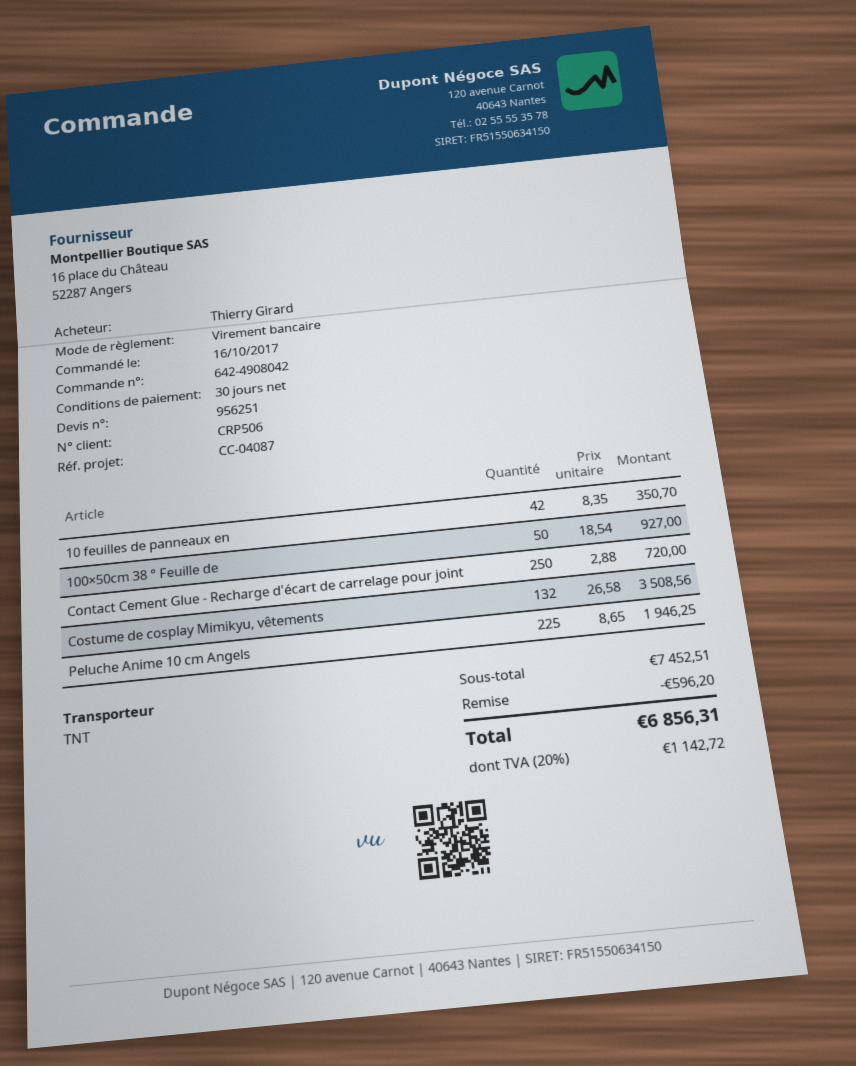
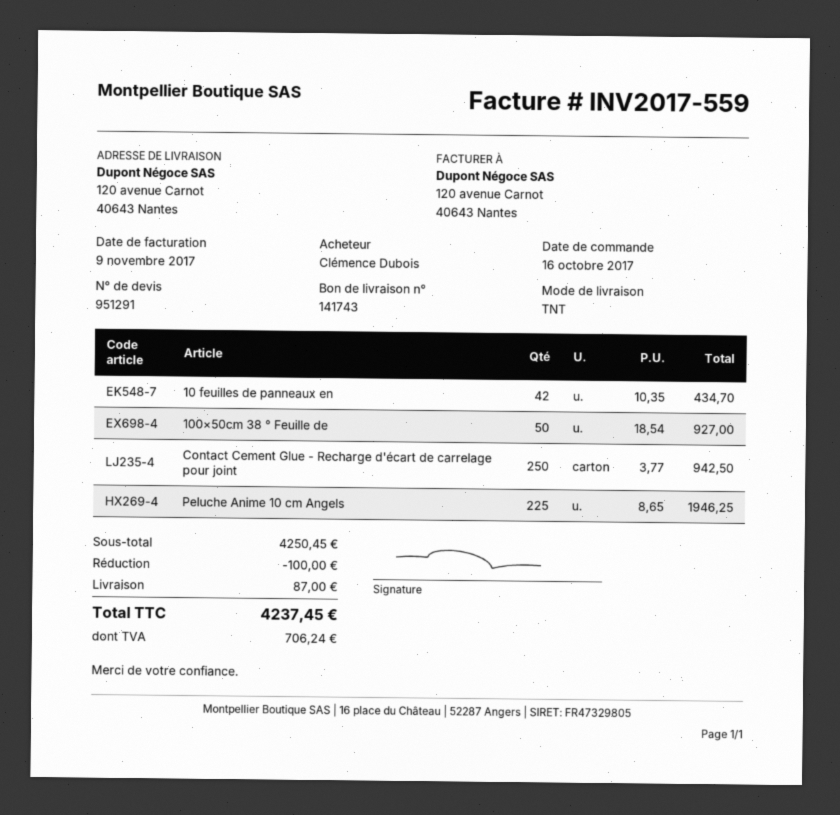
quote number: 956251 -> 951291
ordered by: Thierry Girard -> Clémence Dubois
10 feuilles de panneaux en: 42 x 8.35 = 350.70 -> 42 x 10.35 = 434.70
Contact Cement Glue - Recharge d'écart de carrelage pour joint: 250 x 2.88 = 720.00 -> 250 x 3.77 = 942.50
Costume de cosplay Mimikyu, vêtements: 132 x 26.58 = 3508.56 -> none
subtotal: 7452.51 -> 4250.45
discount: 596.20 -> 100.00
shipping: none -> 87.00
tax: 1142.72 -> 706.24
total: 6856.31 -> 4237.45

